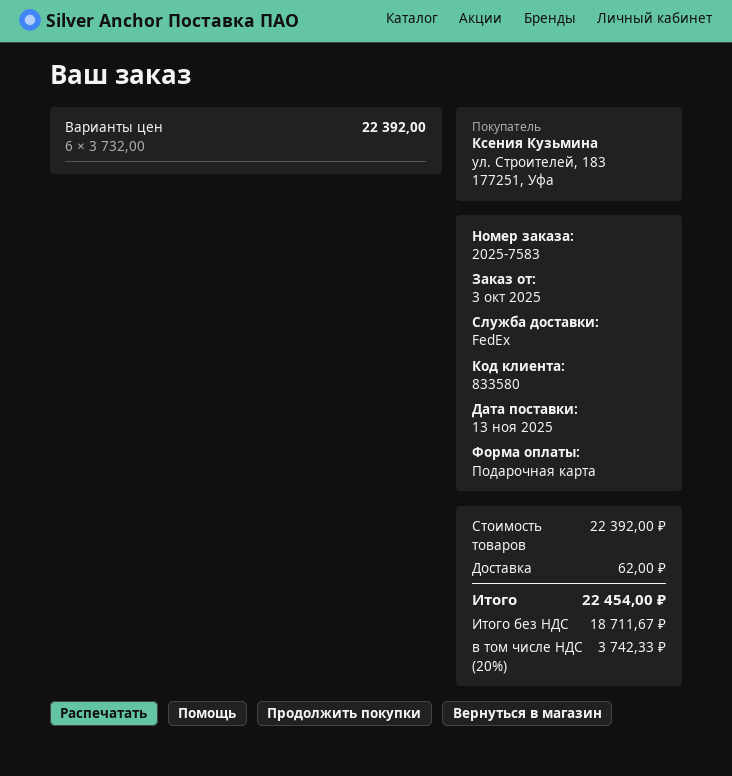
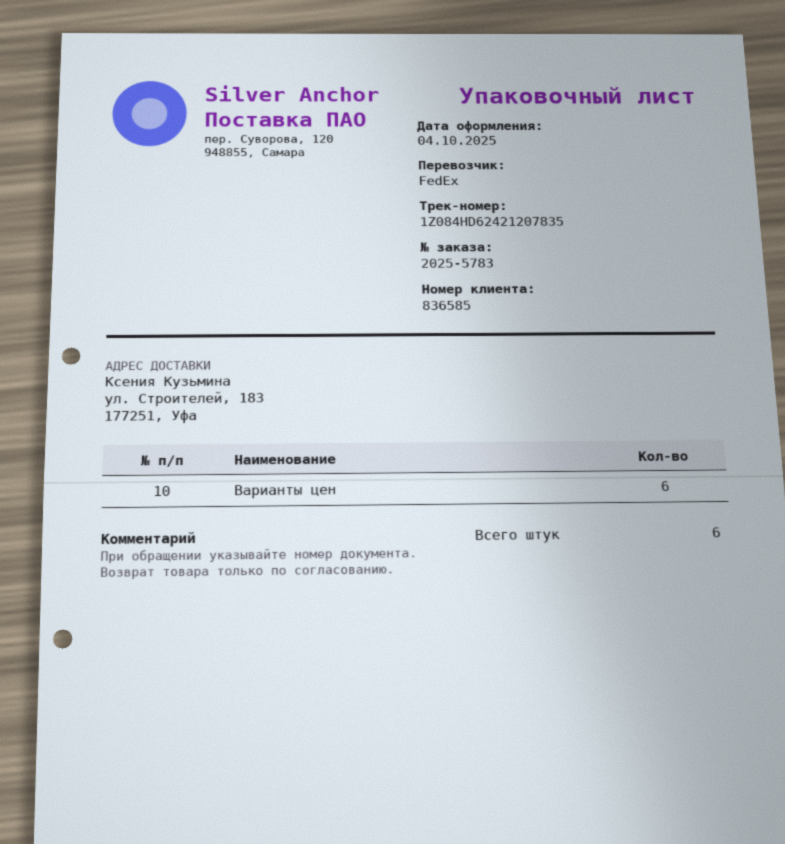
order number: 2025-7583 -> 2025-5783
order date: 2025-10-03 -> 2025-10-04
customer number: 833580 -> 836585

